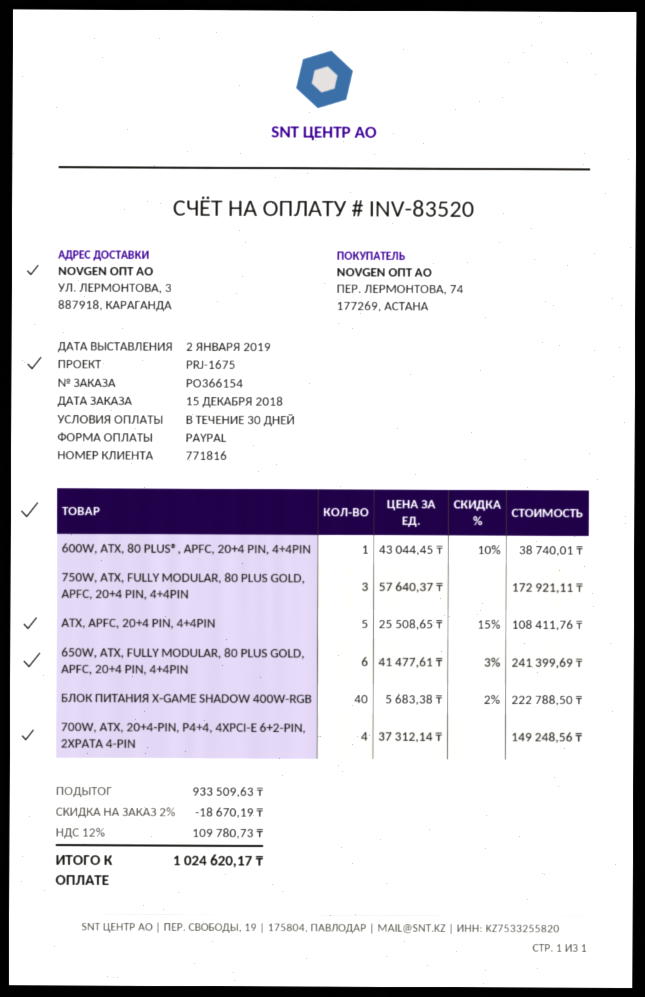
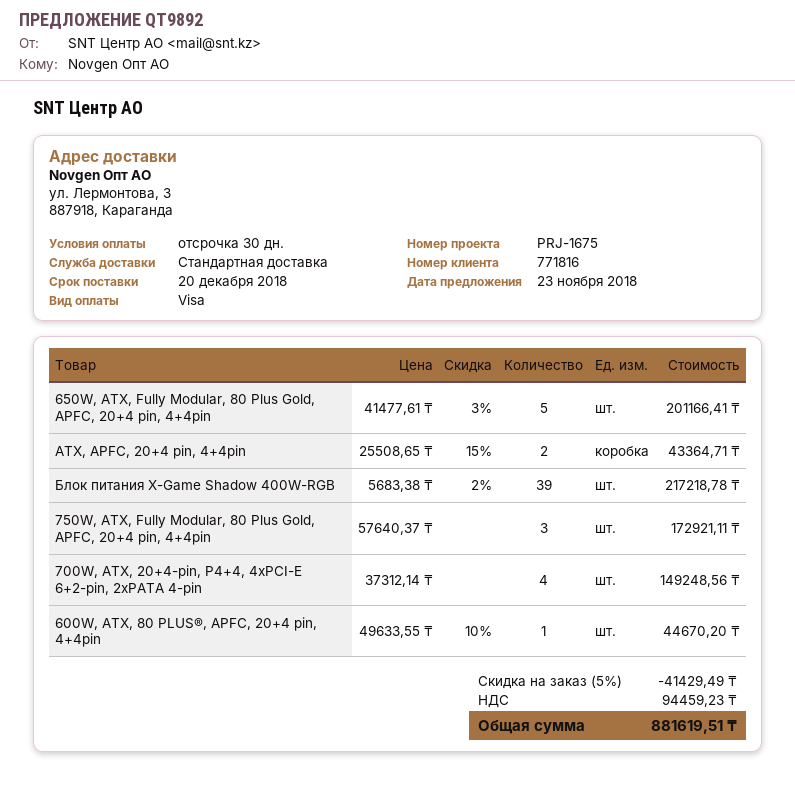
payment method: PayPal -> Visa
600W, ATX, 80 PLUS®, APFC, 20+4 PIN, 4+4PIN: 1 x 43044.45 - 10% = 38740.01 -> 1 x 49633.55 - 10% = 44670.20
ATX, APFC, 20+4 PIN, 4+4PIN: 5 x 25508.65 - 15% = 108411.76 -> 2 x 25508.65 - 15% = 43364.71
650W, ATX, FULLY MODULAR, 80 PLUS GOLD, APFC, 20+4 PIN, 4+4PIN: 6 x 41477.61 - 3% = 241399.69 -> 5 x 41477.61 - 3% = 201166.41
БЛОК ПИТАНИЯ X-GAME SHADOW 400W-RGB: 40 x 5683.38 - 2% = 222788.50 -> 39 x 5683.38 - 2% = 217218.78
discount: 2% = 18670.19 -> 5% = 41429.49
tax: 109780.73 -> 94459.23
total: 1024620.17 -> 881619.51

